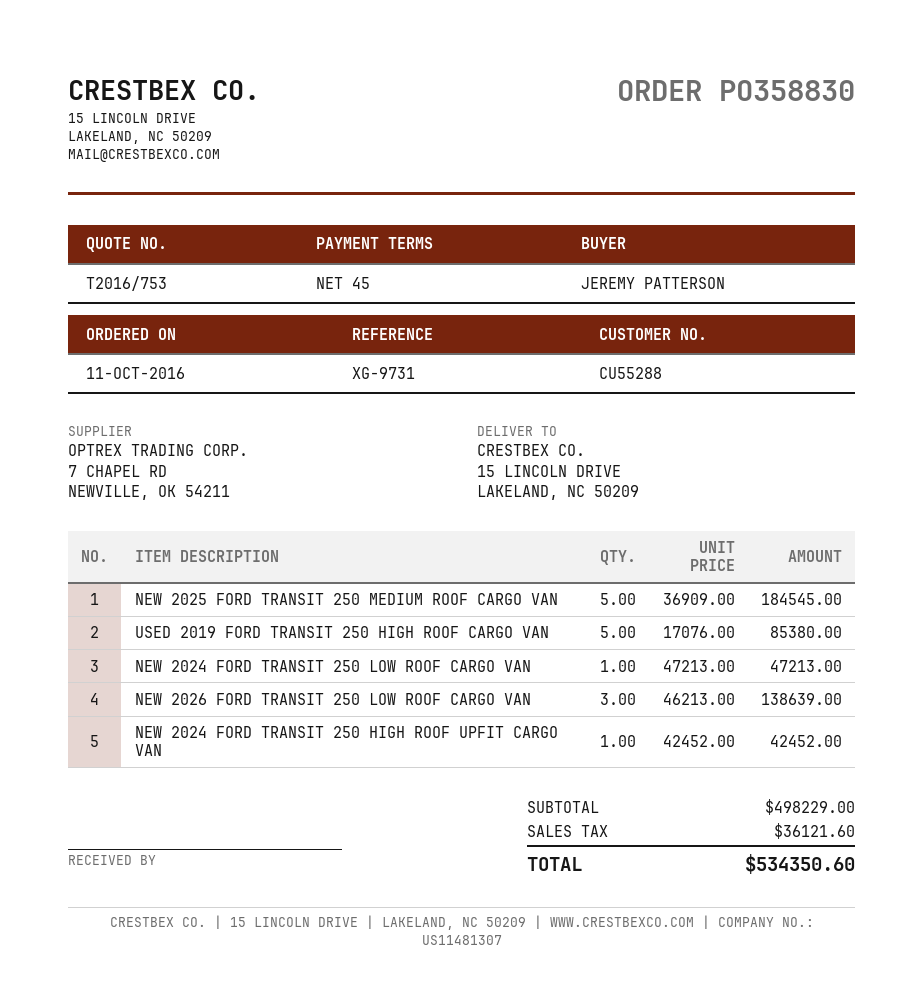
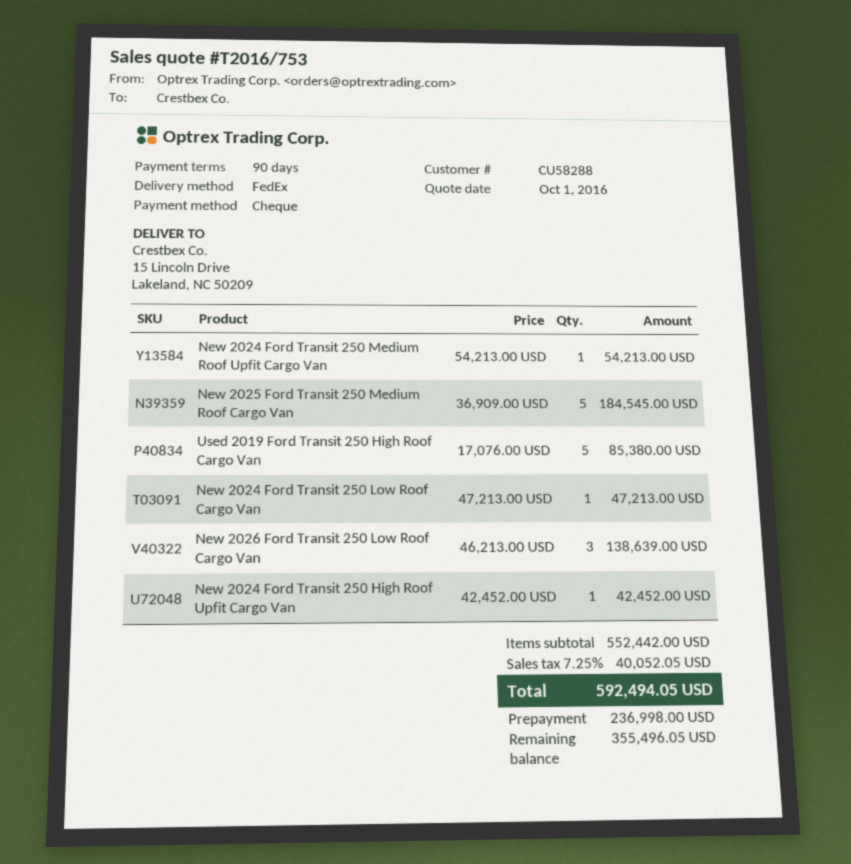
payment terms: 45 days -> 90 days
customer number: CU55288 -> CU58288
New 2024 Ford Transit 250 Medium Roof Upfit Cargo Van: none -> 1 x 54213.00 = 54213.00
subtotal: 498229.00 -> 552442.00
tax: 36121.60 -> 40052.05
total: 534350.60 -> 592494.05

